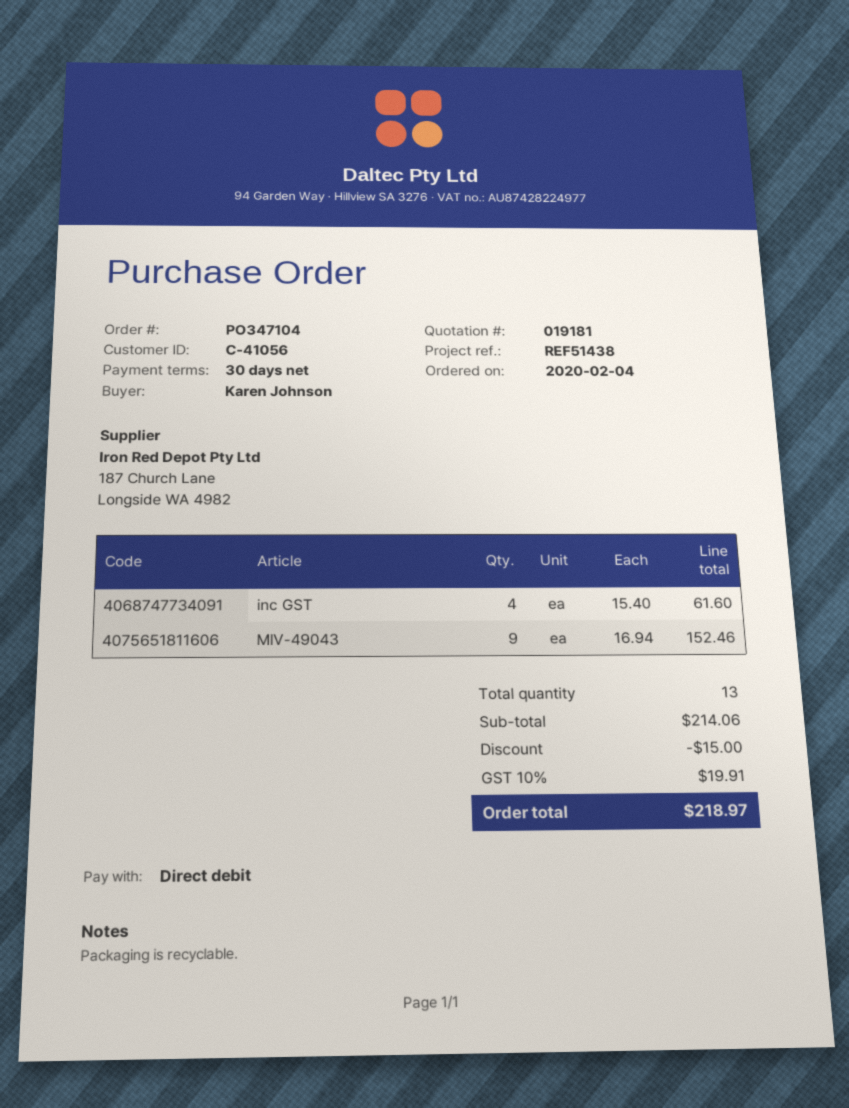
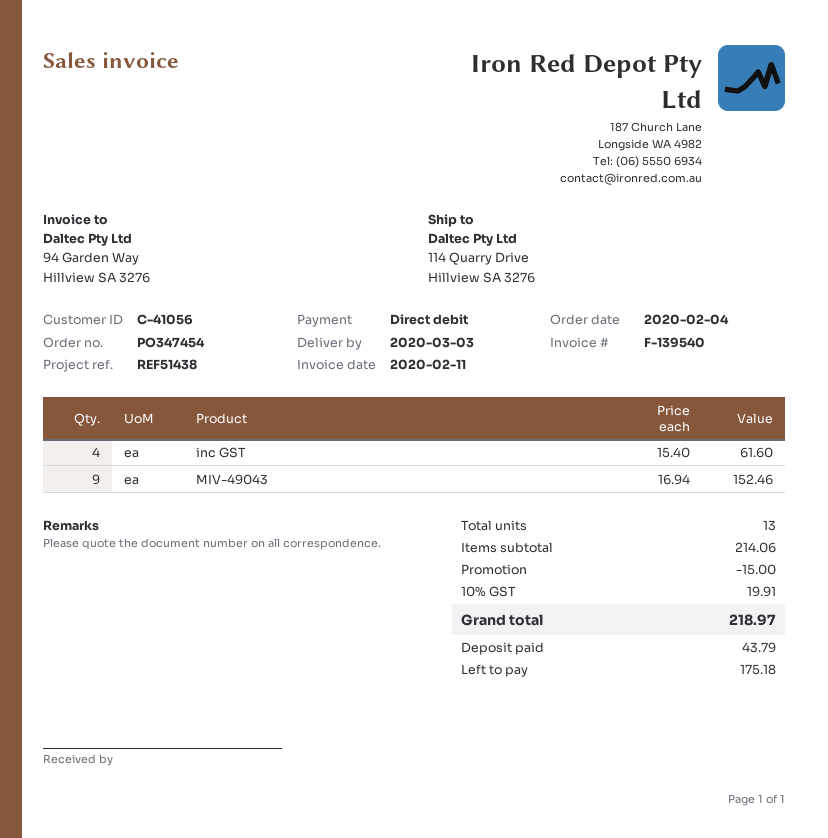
order number: PO347104 -> PO347454

